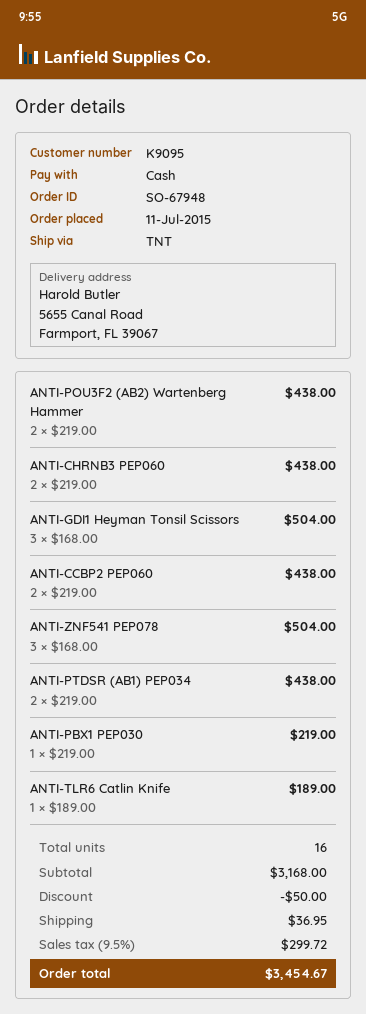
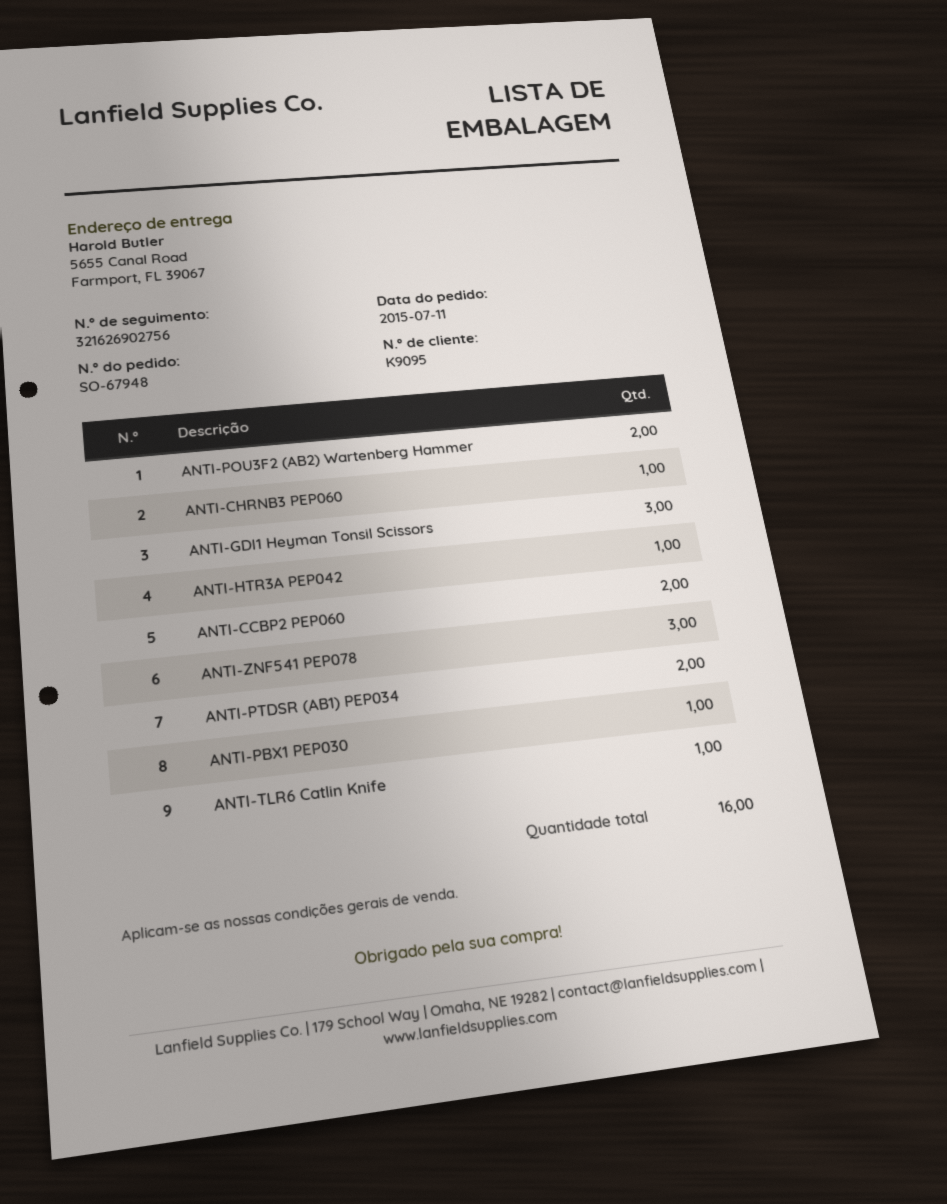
ANTI-CHRNB3 PEP060: 2 -> 1
ANTI-HTR3A PEP042: none -> 1

